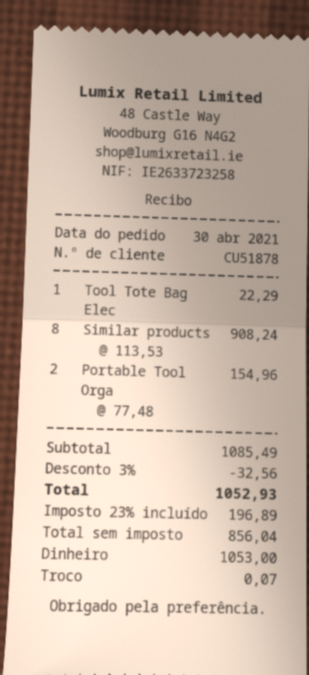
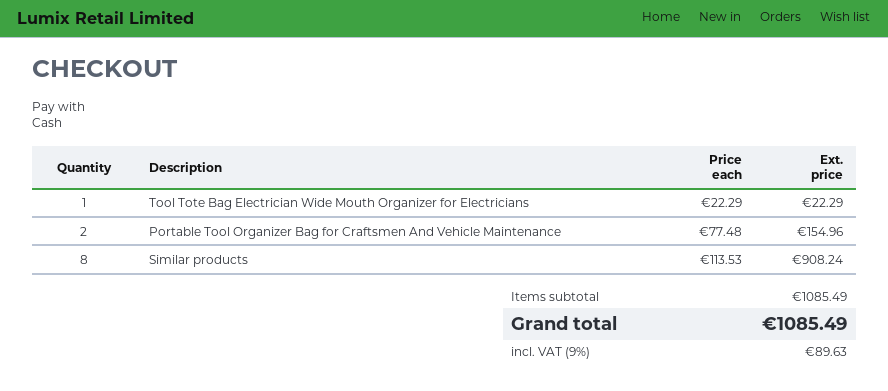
discount: 3% = 32.56 -> none
tax: 23% = 196.89 -> 9% = 89.63
total: 1052.93 -> 1085.49

